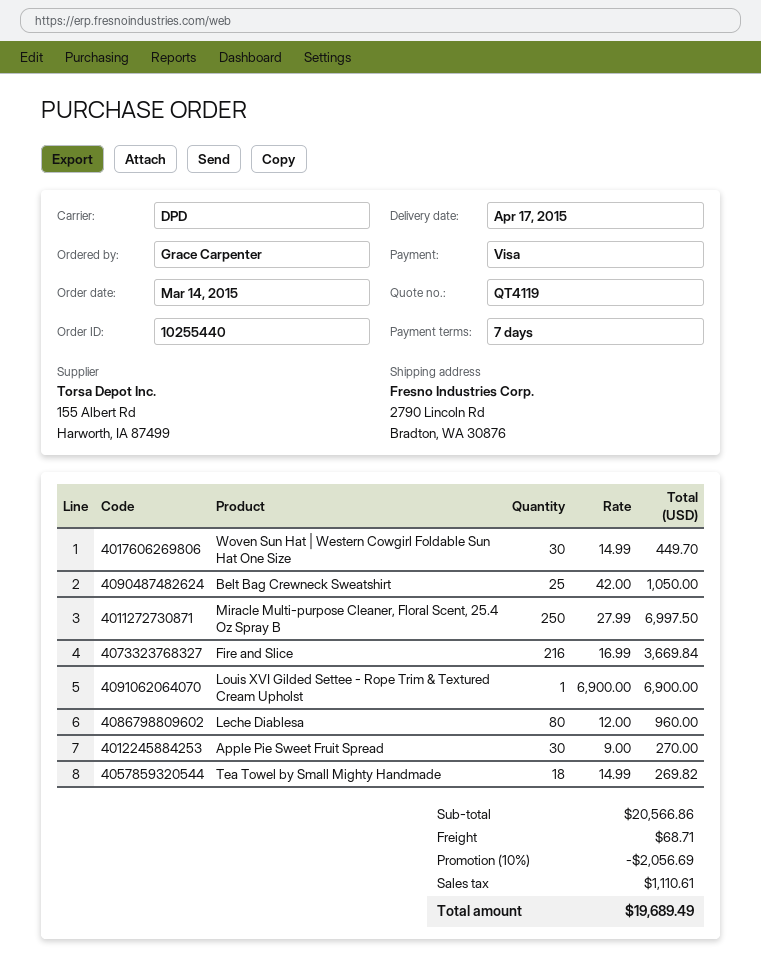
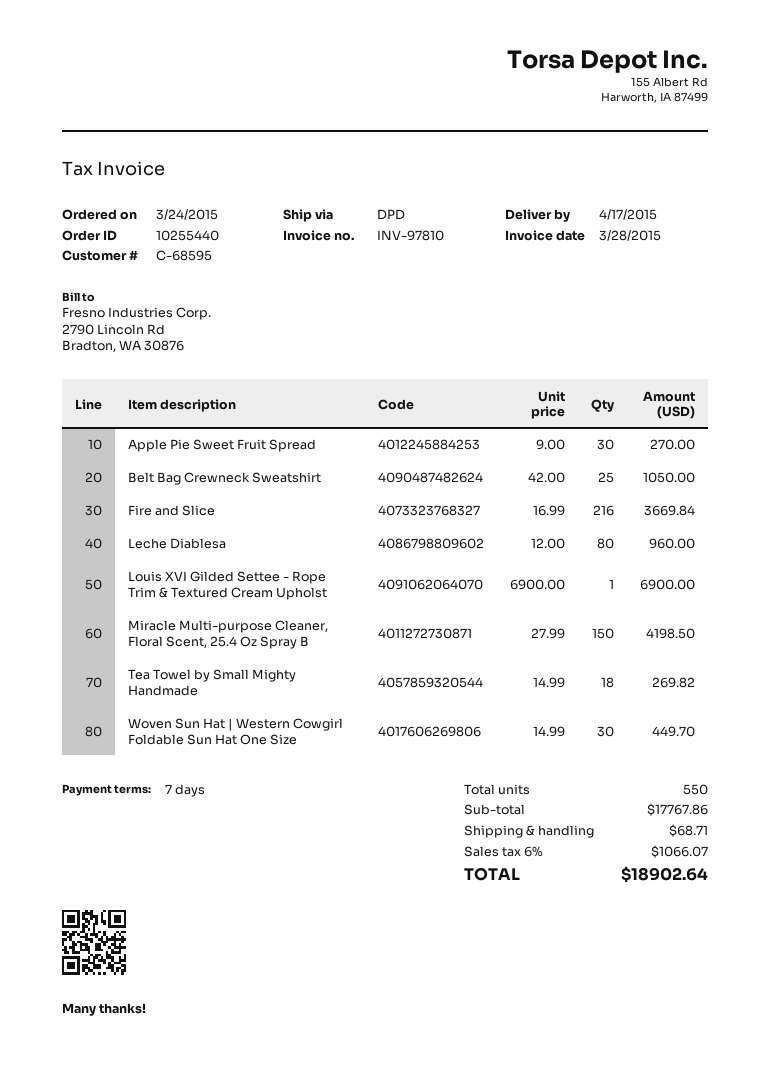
order date: 2015-03-14 -> 2015-03-24
Miracle Multi-purpose Cleaner, Floral Scent, 25.4 Oz Spray B: 250 x 27.99 = 6997.50 -> 150 x 27.99 = 4198.50
subtotal: 20566.86 -> 17767.86
discount: 10% = 2056.69 -> none
tax: 1110.61 -> 1066.07
total: 19689.49 -> 18902.64

